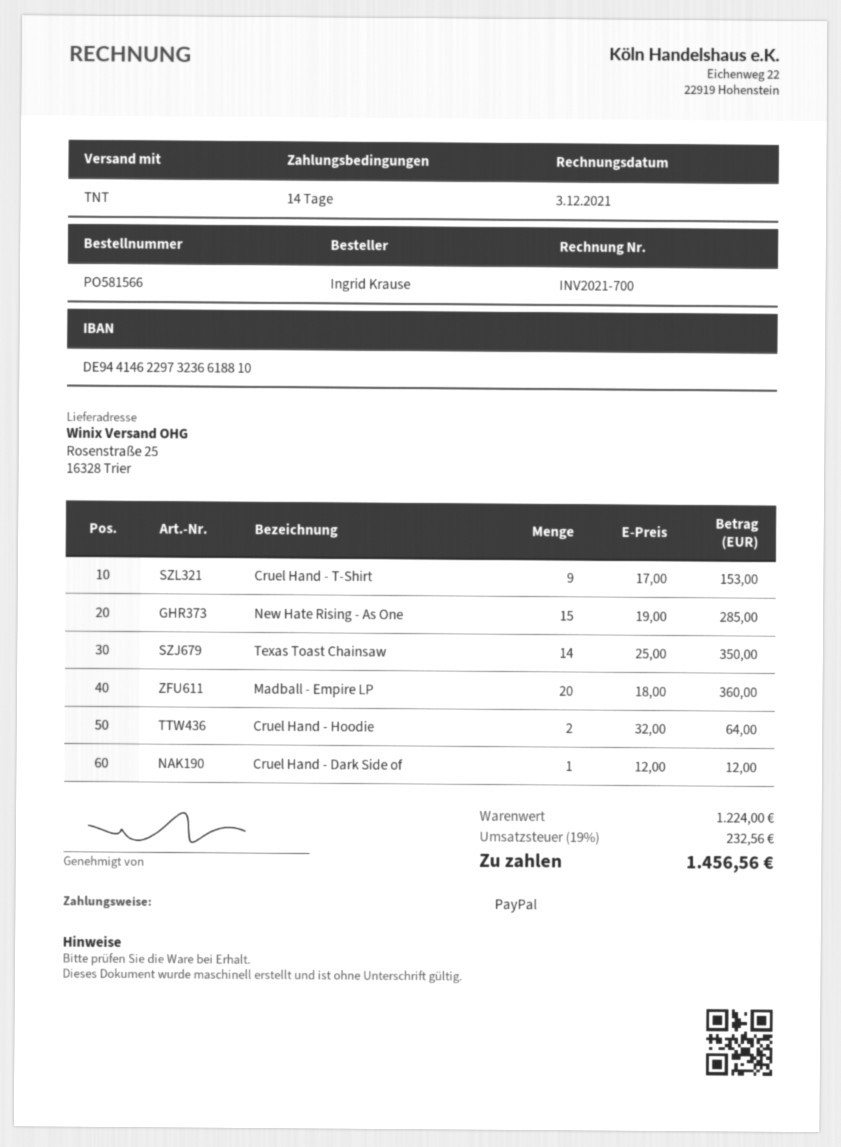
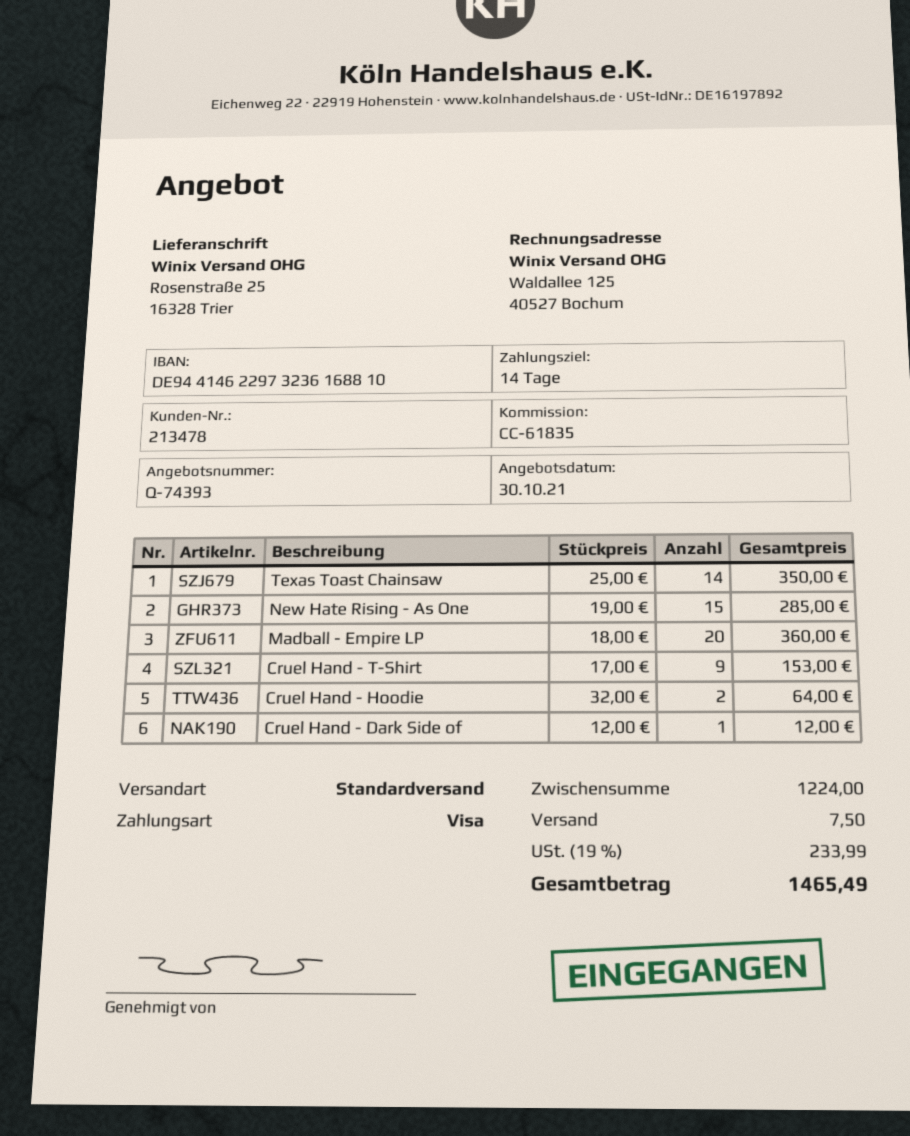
payment method: PayPal -> Visa
bank account: DE94414622973236618810 -> DE94414622973236168810
shipping method: TNT -> standard
shipping: none -> 7.50
tax: 19% = 232.56 -> 19% = 233.99
total: 1456.56 -> 1465.49

